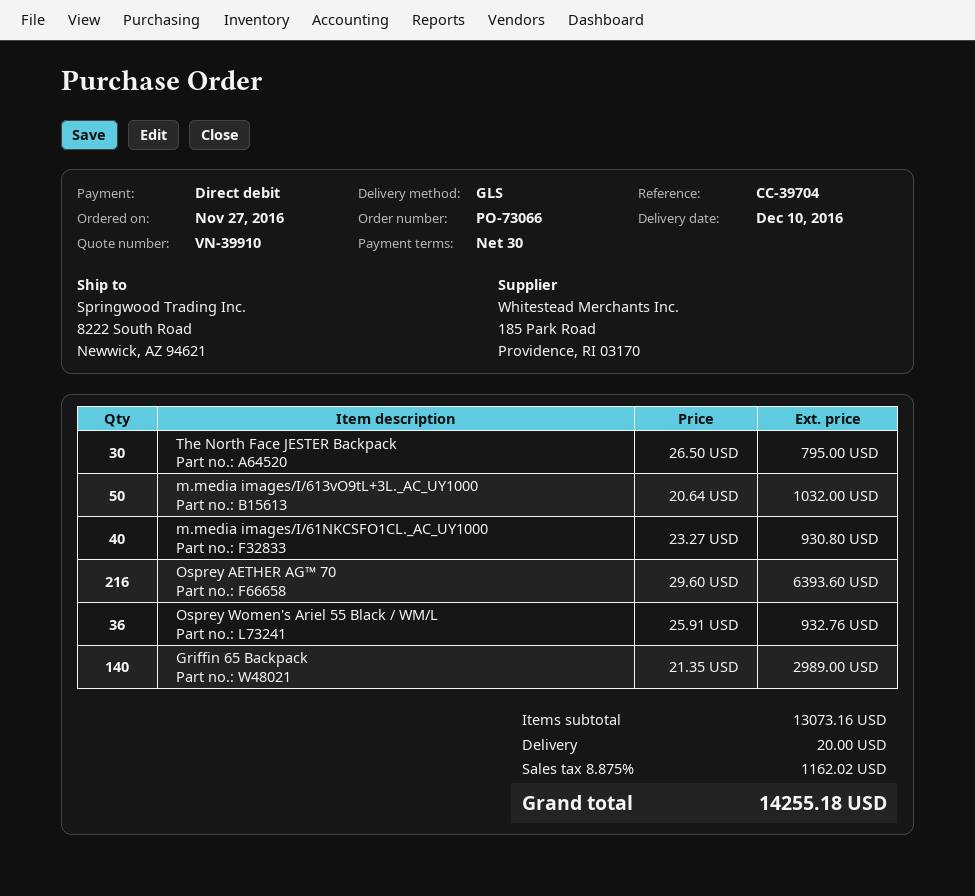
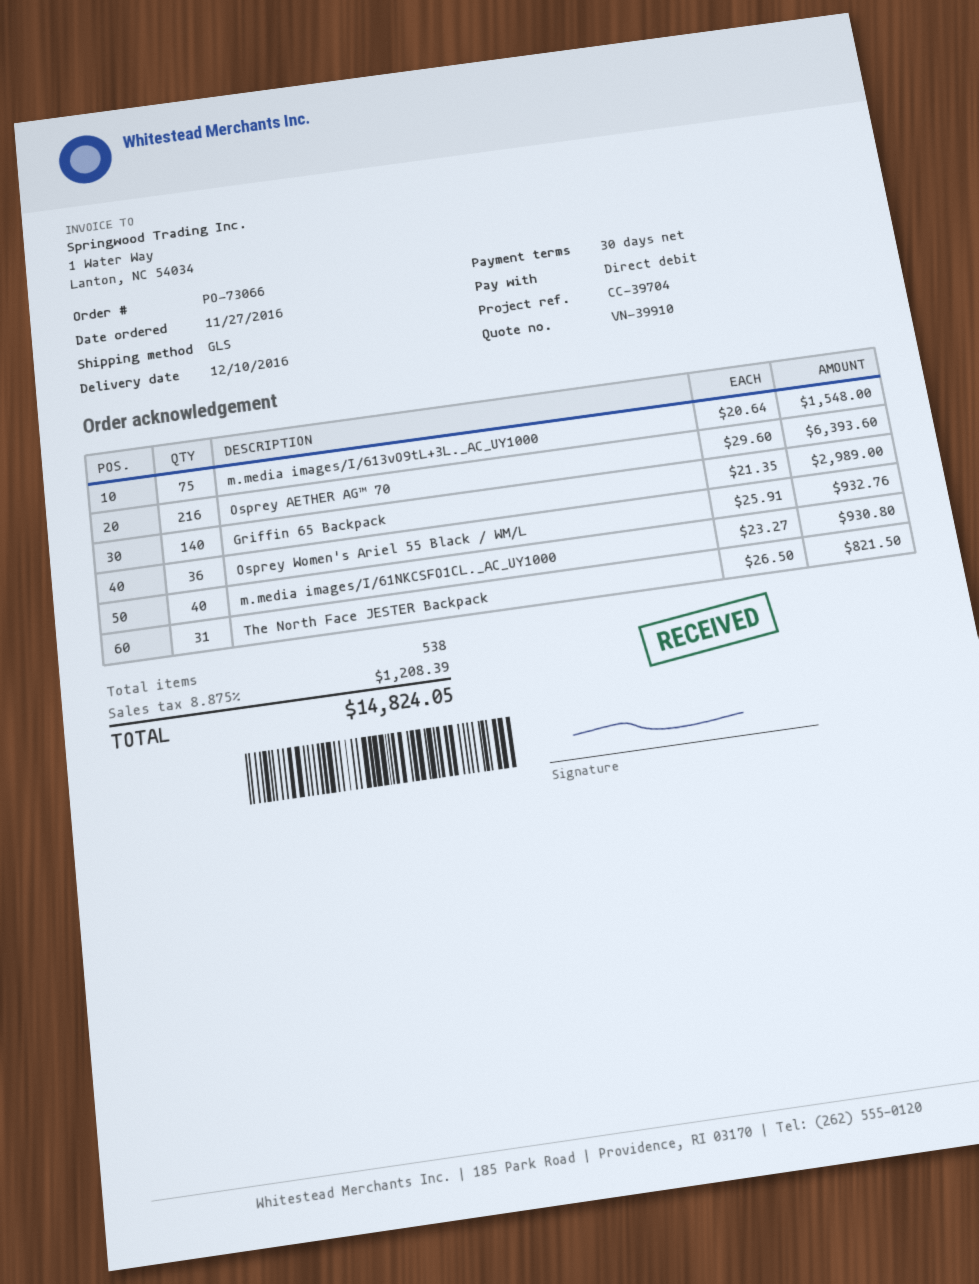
The North Face JESTER Backpack: 30 x 26.50 = 795.00 -> 31 x 26.50 = 821.50
m.media images/I/613vO9tL+3L._AC_UY1000: 50 x 20.64 = 1032.00 -> 75 x 20.64 = 1548.00
shipping: 20.00 -> none
tax: 8.875% = 1162.02 -> 8.875% = 1208.39
total: 14255.18 -> 14824.05

